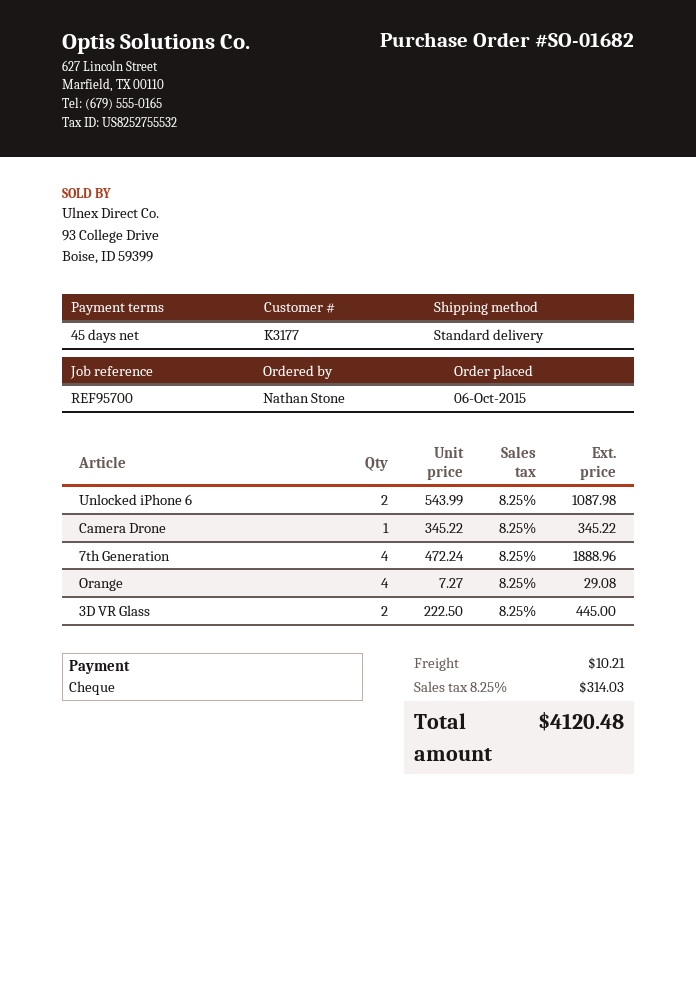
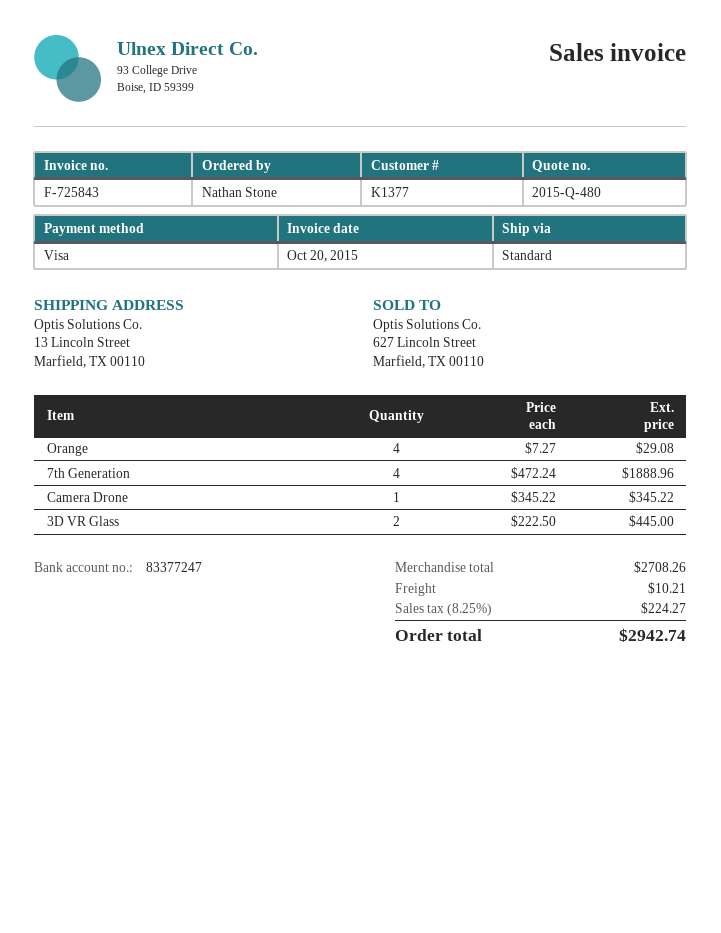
customer number: K3177 -> K1377
payment method: cheque -> Visa
Unlocked iPhone 6: 2 x 543.99 = 1087.98 -> none
tax: 8.25% = 314.03 -> 8.25% = 224.27
total: 4120.48 -> 2942.74

